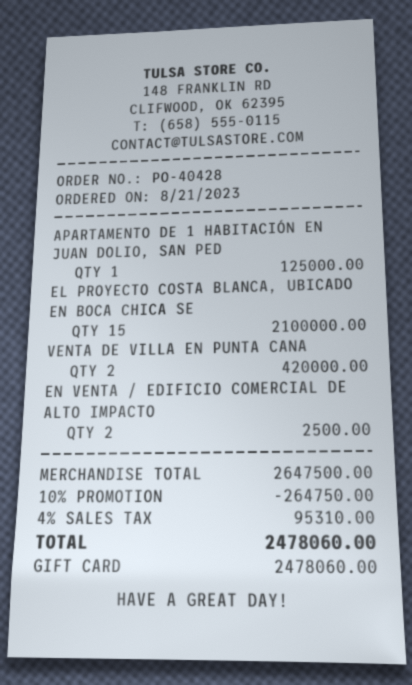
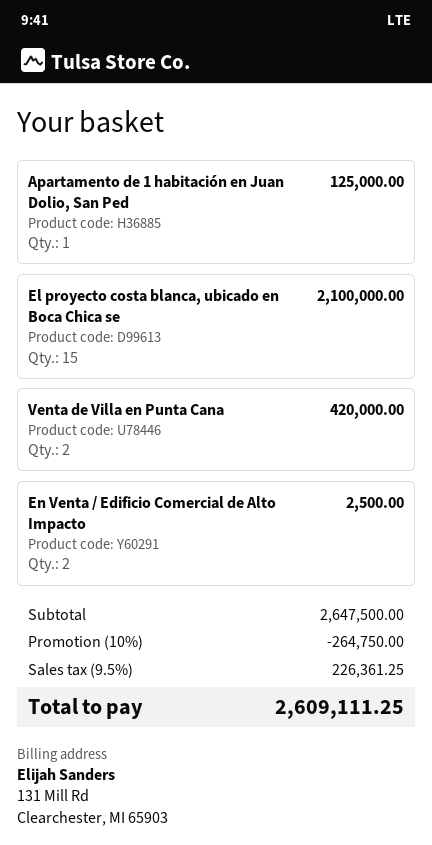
tax: 4% = 95310.00 -> 9.5% = 226361.25
total: 2478060.00 -> 2609111.25

